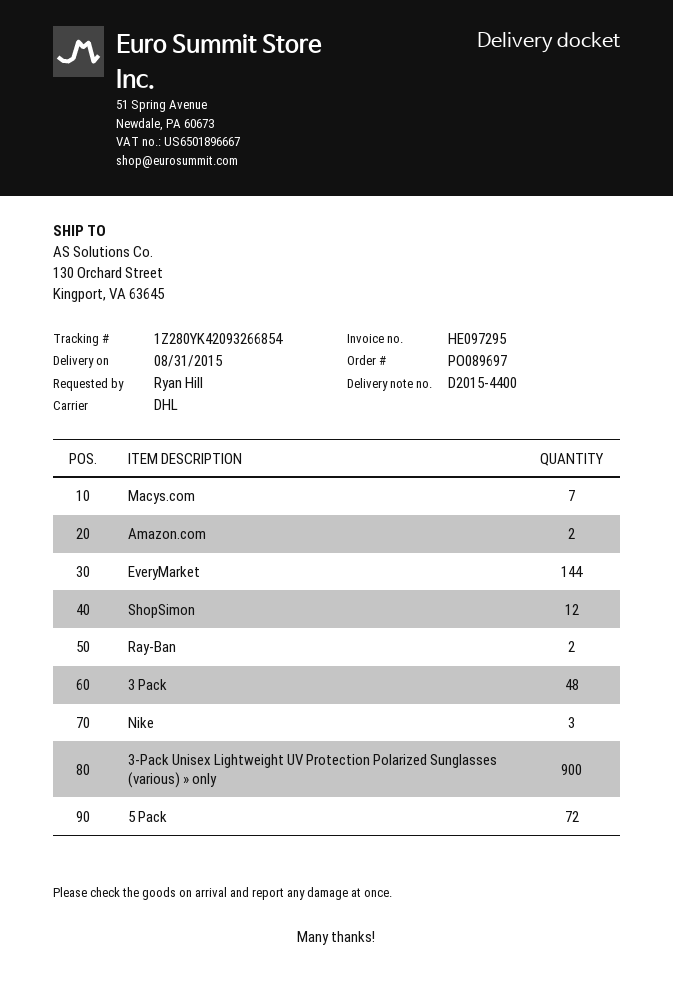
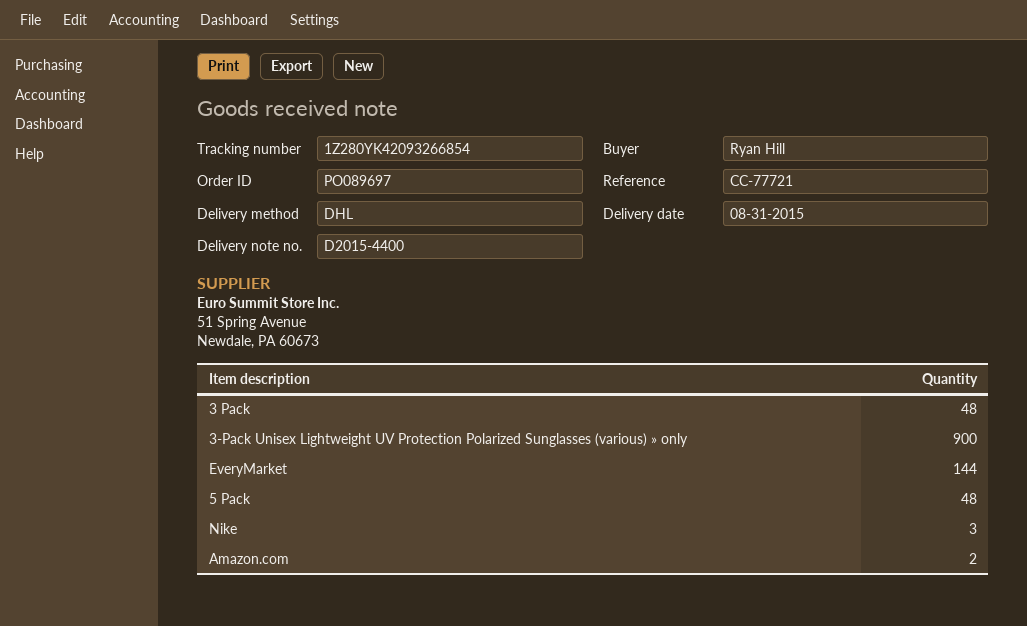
Macys.com: 7 -> none
ShopSimon: 12 -> none
Ray-Ban: 2 -> none
5 Pack: 72 -> 48

